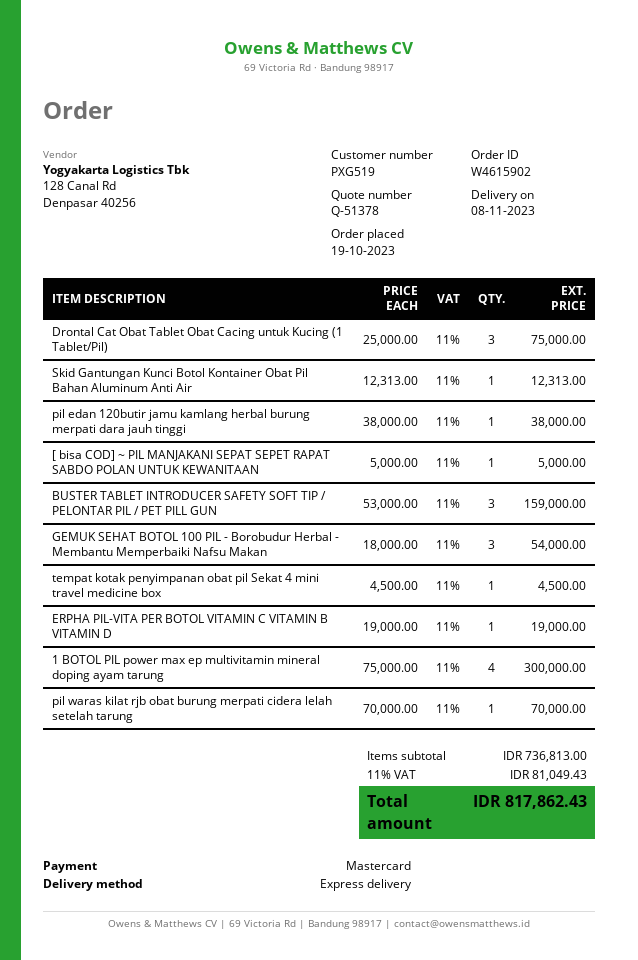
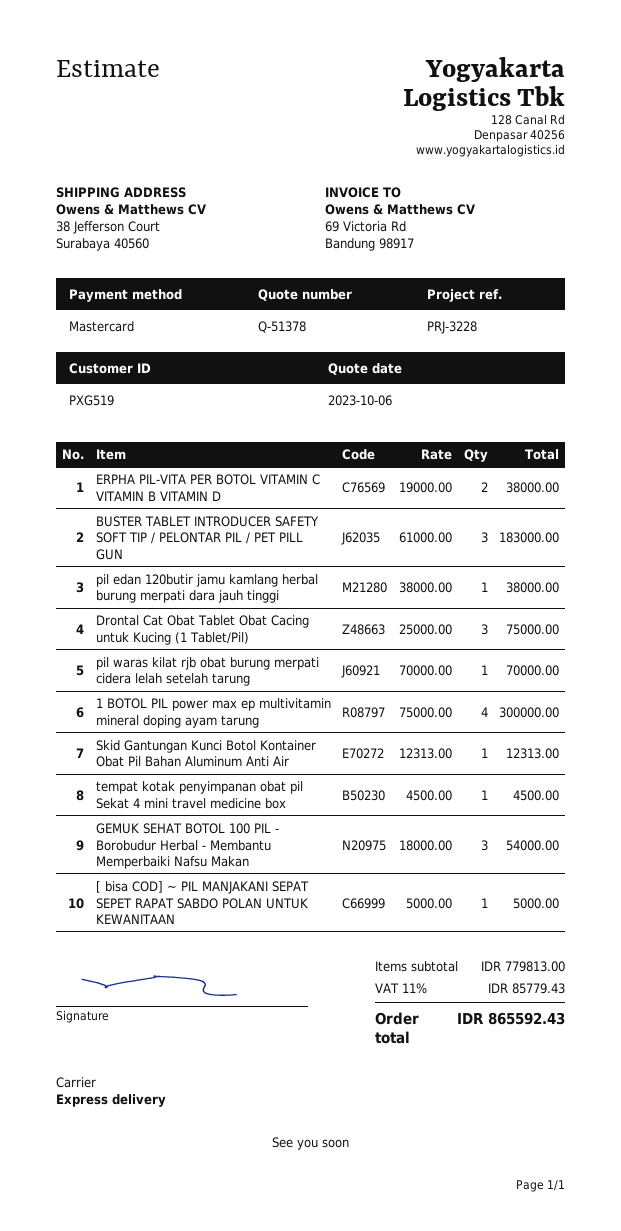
BUSTER TABLET INTRODUCER SAFETY SOFT TIP / PELONTAR PIL / PET PILL GUN: 3 x 53000.00 = 159000.00 -> 3 x 61000.00 = 183000.00
ERPHA PIL-VITA PER BOTOL VITAMIN C VITAMIN B VITAMIN D: 1 x 19000.00 = 19000.00 -> 2 x 19000.00 = 38000.00
subtotal: 736813.00 -> 779813.00
tax: 11% = 81049.43 -> 11% = 85779.43
total: 817862.43 -> 865592.43

